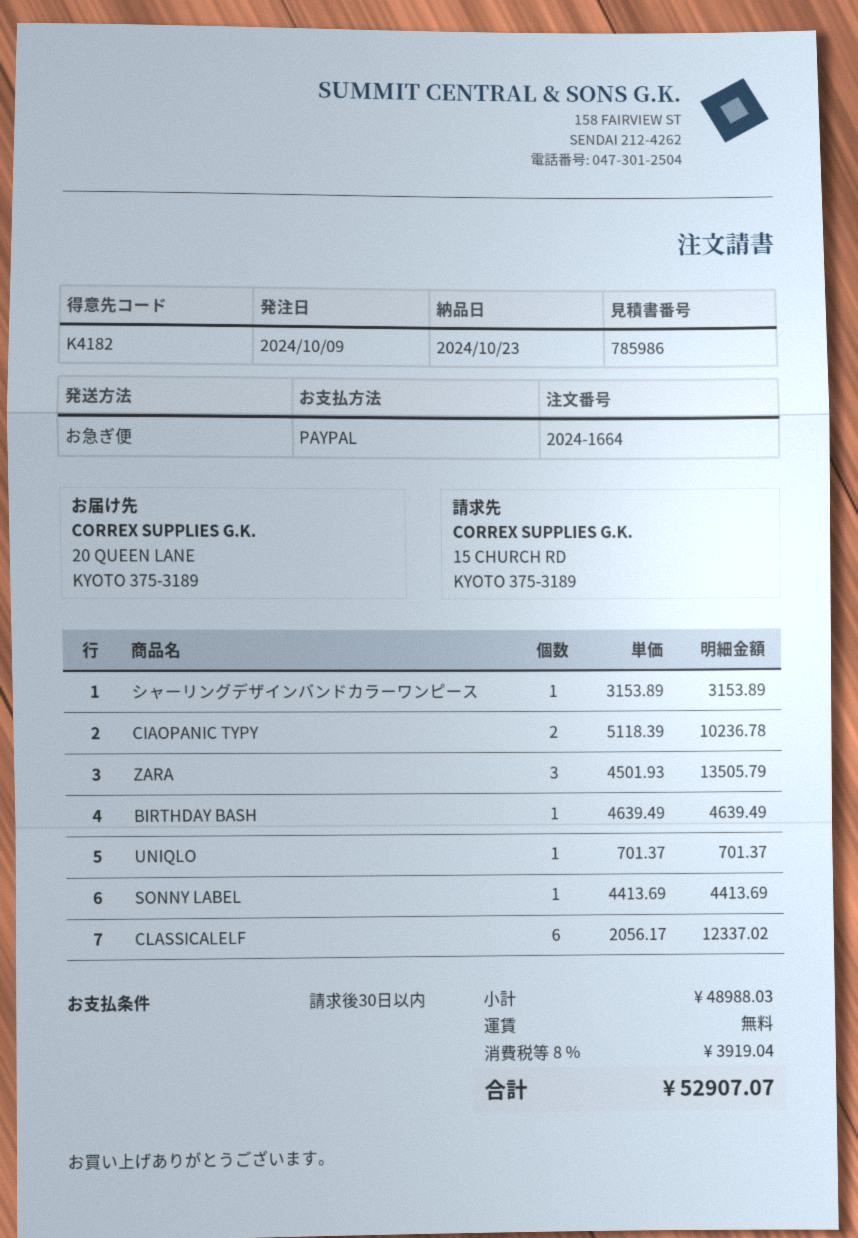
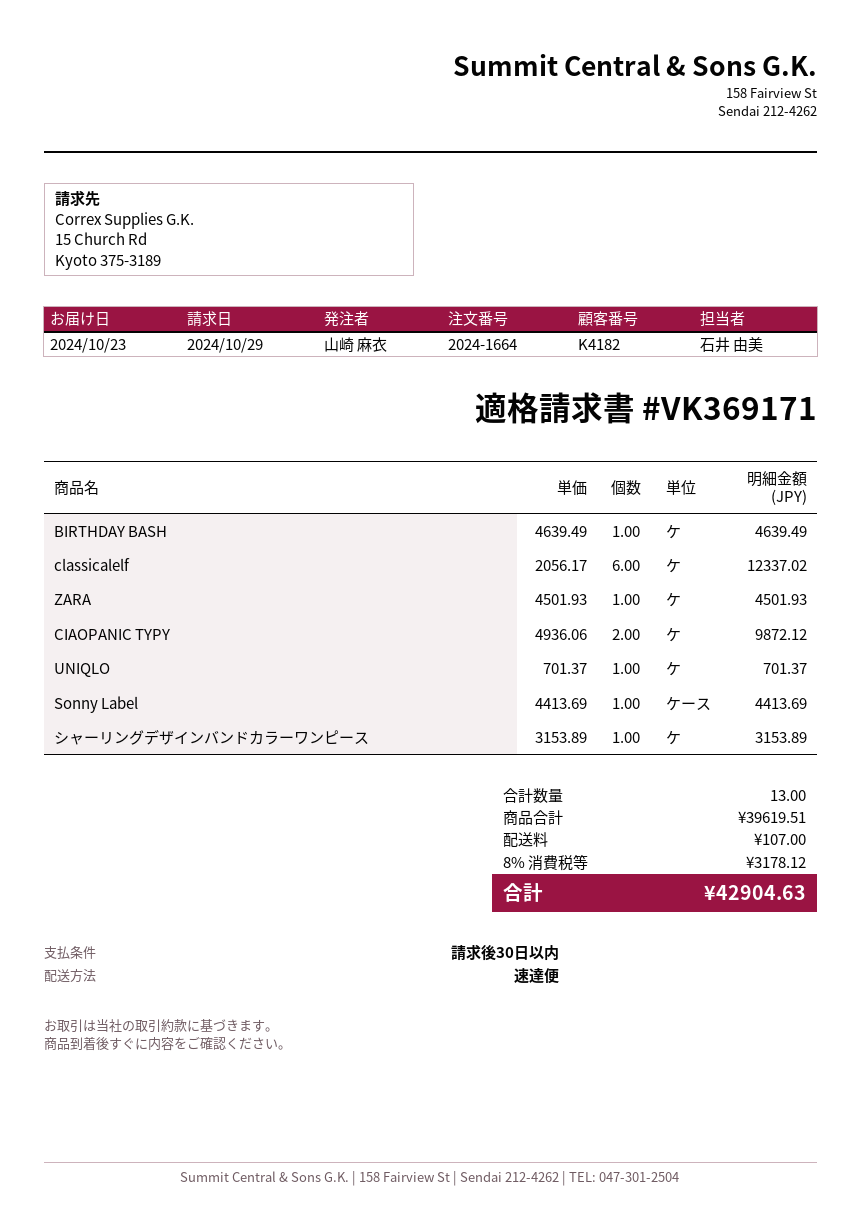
CIAOPANIC TYPY: 2 x 5118.39 = 10236.78 -> 2 x 4936.06 = 9872.12
ZARA: 3 x 4501.93 = 13505.79 -> 1 x 4501.93 = 4501.93
subtotal: 48988.03 -> 39619.51
shipping: 0.00 -> 107.00
tax: 8% = 3919.04 -> 8% = 3178.12
total: 52907.07 -> 42904.63

